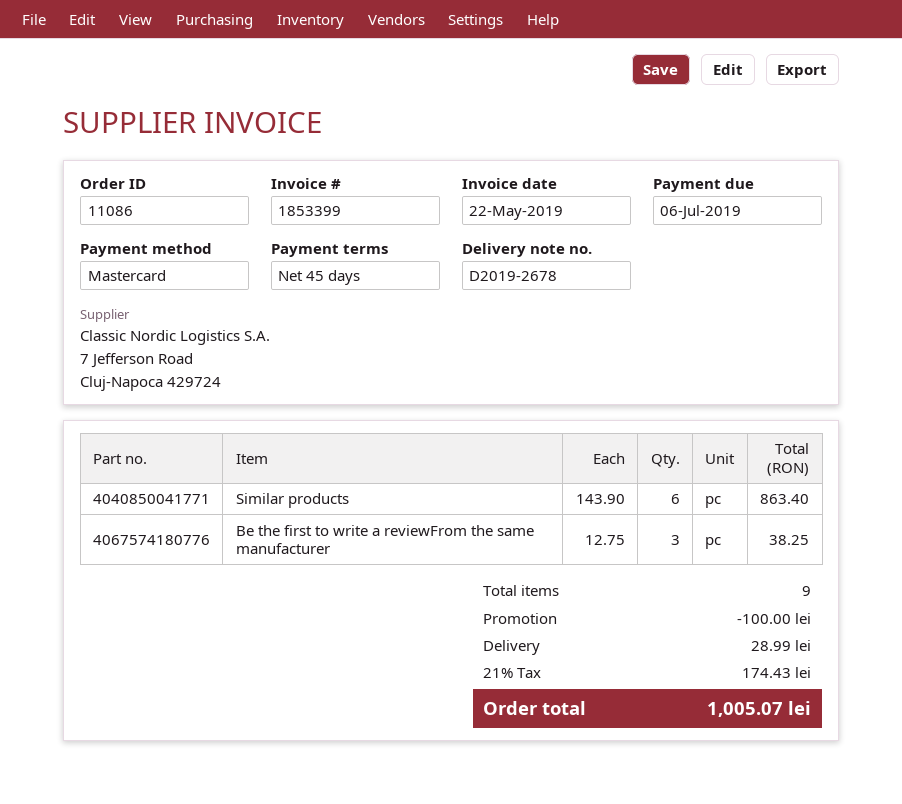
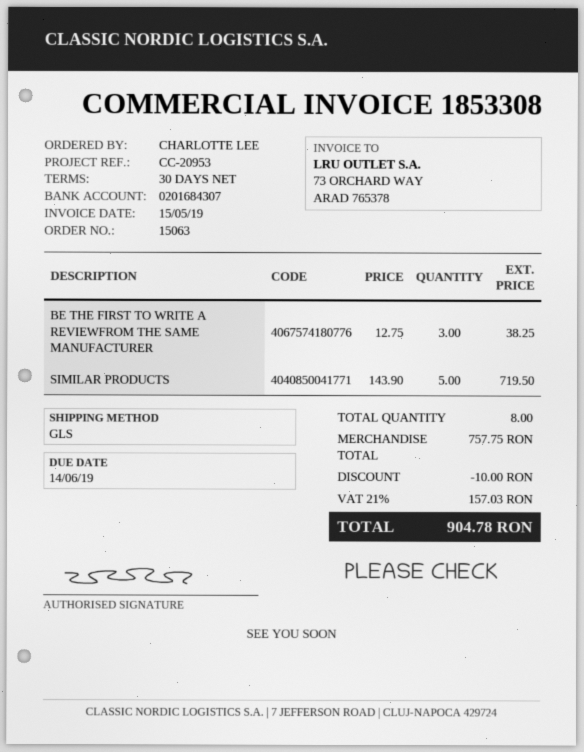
order number: 11086 -> 15063
invoice number: 1853399 -> 1853308
invoice date: 2019-05-22 -> 2019-05-15
payment terms: 45 days -> 30 days
due date: 2019-07-06 -> 2019-06-14
Similar products: 6 x 143.90 = 863.40 -> 5 x 143.90 = 719.50
total quantity: 9 -> 8
discount: 100.00 -> 10.00
shipping: 28.99 -> none
tax: 21% = 174.43 -> 21% = 157.03
total: 1005.07 -> 904.78

